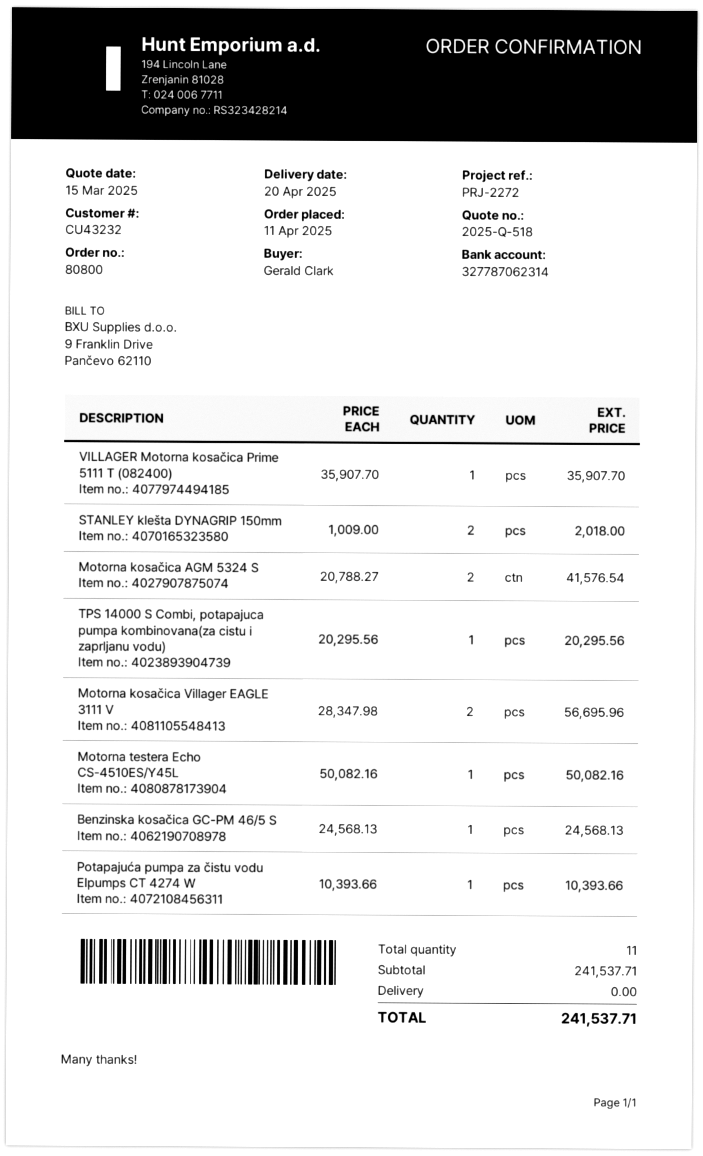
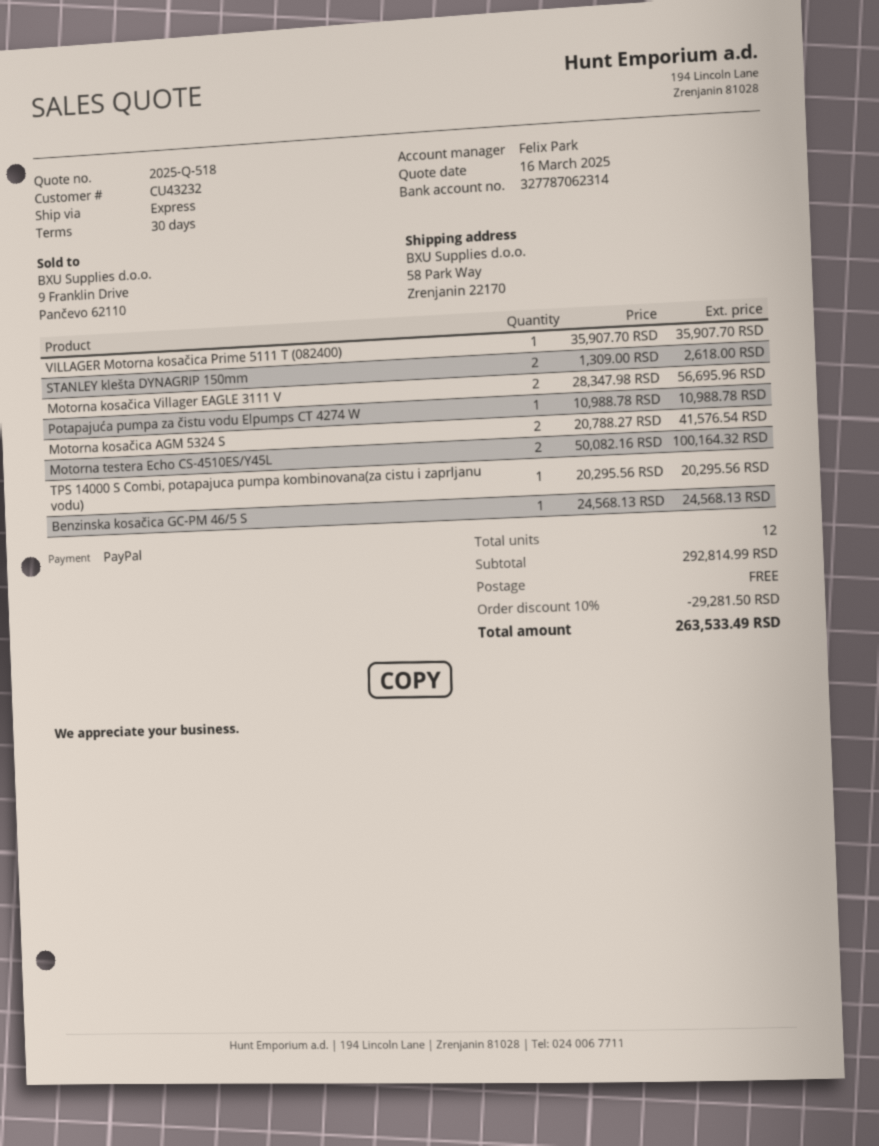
quote date: 2025-03-15 -> 2025-03-16
STANLEY klešta DYNAGRIP 150mm: 2 x 1009.00 = 2018.00 -> 2 x 1309.00 = 2618.00
Motorna testera Echo CS-4510ES/Y45L: 1 x 50082.16 = 50082.16 -> 2 x 50082.16 = 100164.32
Potapajuća pumpa za čistu vodu Elpumps CT 4274 W: 1 x 10393.66 = 10393.66 -> 1 x 10988.78 = 10988.78
total quantity: 11 -> 12
subtotal: 241537.71 -> 292814.99
discount: none -> 10% = 29281.50
total: 241537.71 -> 263533.49

